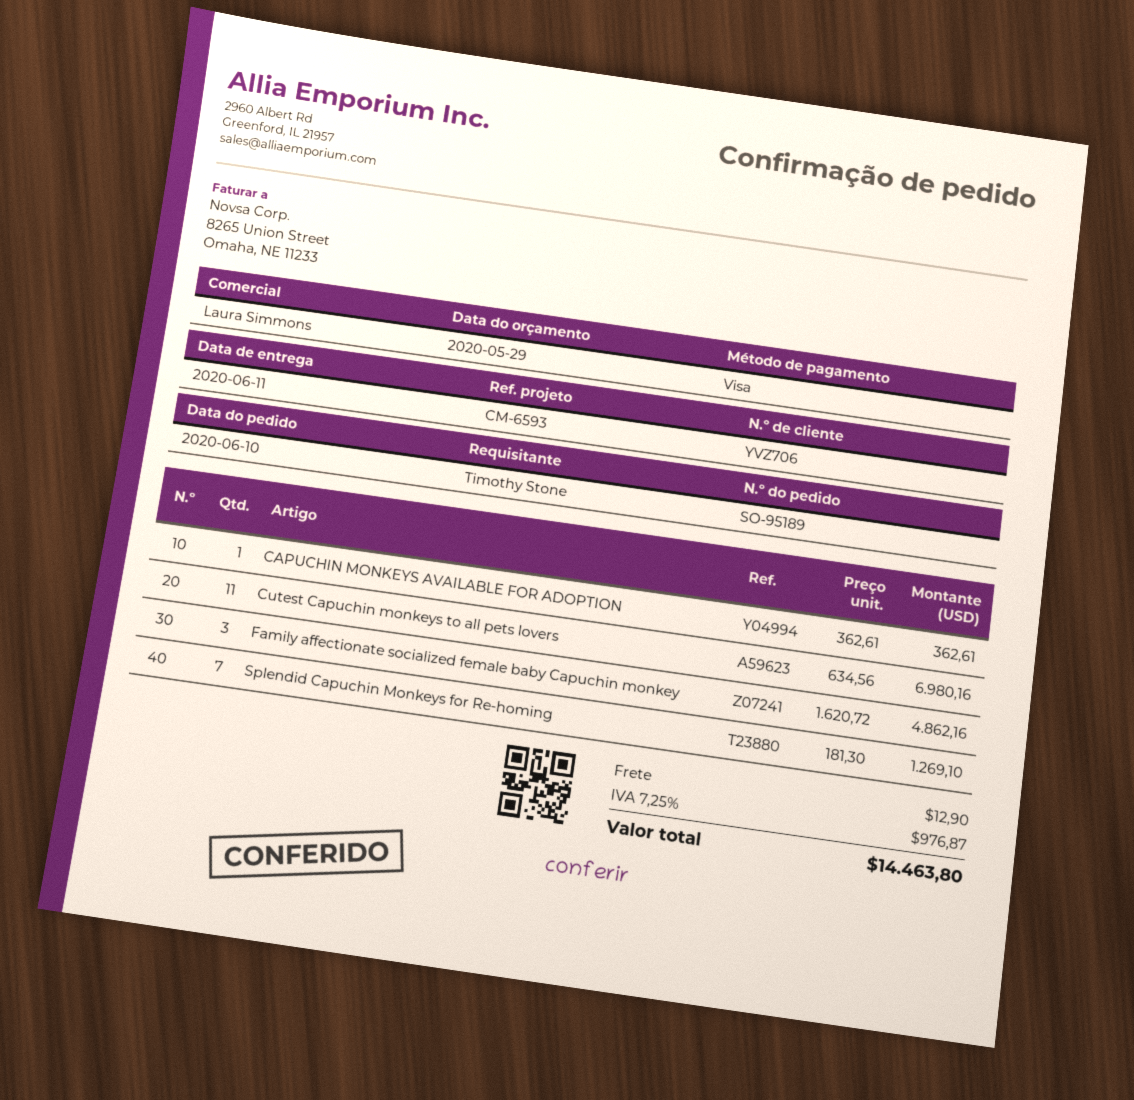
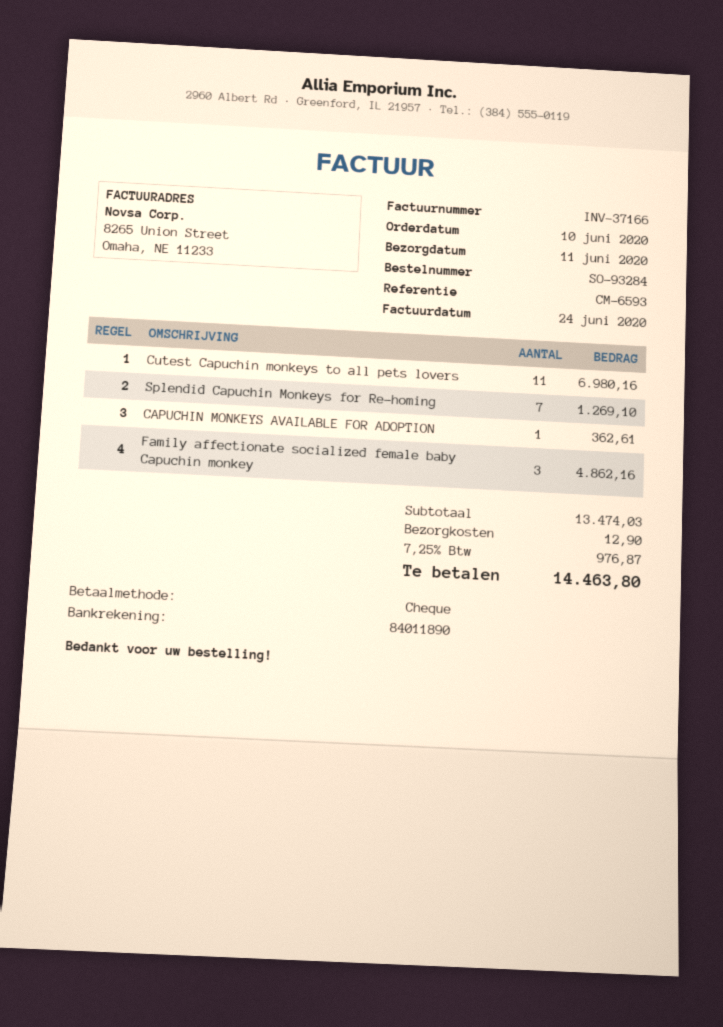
order number: SO-95189 -> SO-93284
payment method: Visa -> cheque

